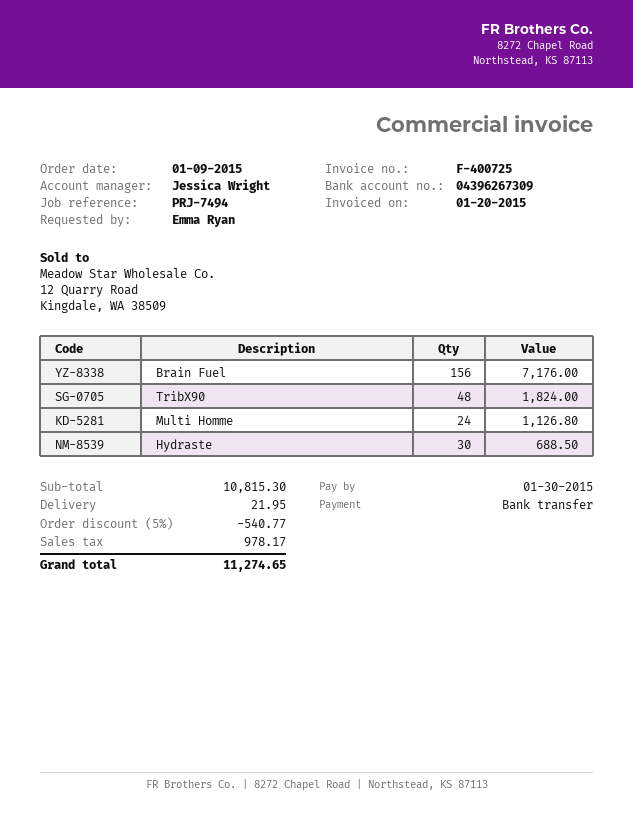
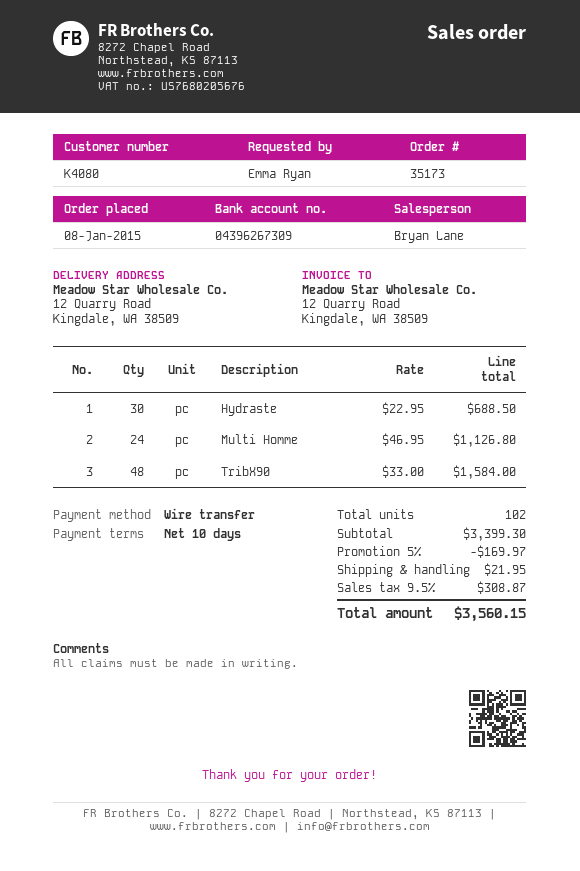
order date: 2015-01-09 -> 2015-01-08
sales rep: Jessica Wright -> Bryan Lane
Brain Fuel: 156 for 7176.00 -> none
TribX90: 48 for 1824.00 -> 48 for 1584.00
subtotal: 10815.30 -> 3399.30
discount: 5% = 540.77 -> 5% = 169.97
tax: 978.17 -> 308.87
total: 11274.65 -> 3560.15

